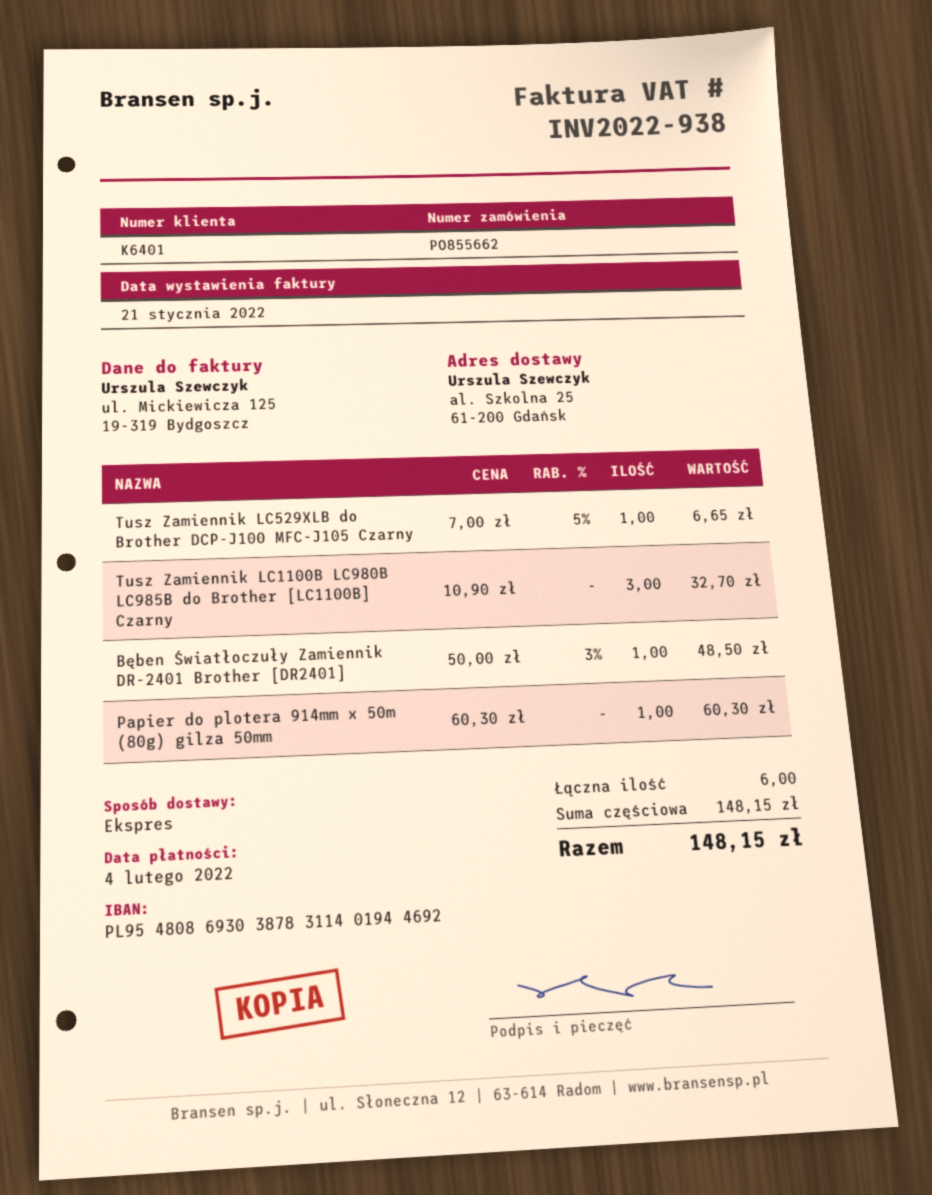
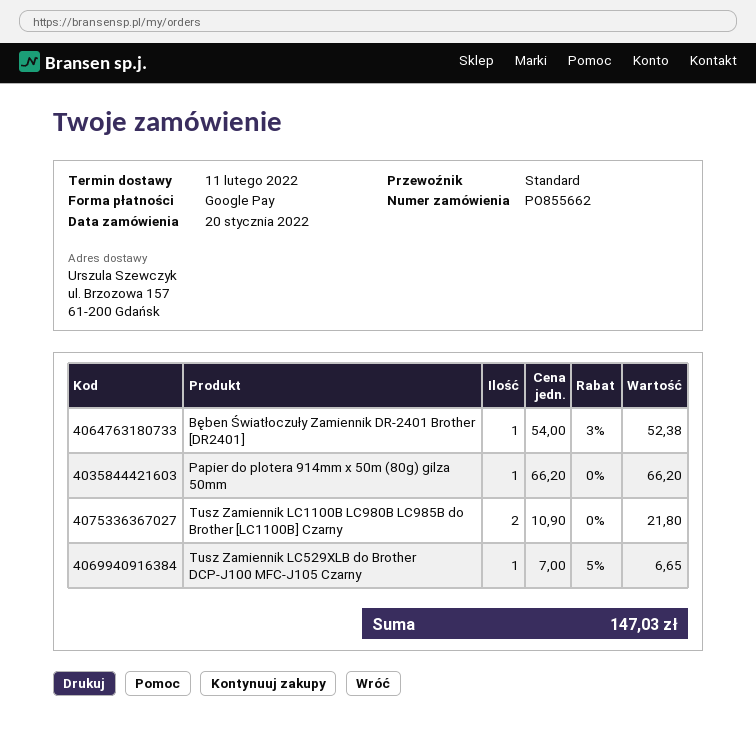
shipping method: express -> standard
ship to: al. Szkolna 25, 61-200 Gdańsk -> ul. Brzozowa 157, 61-200 Gdańsk
Tusz Zamiennik LC1100B LC980B LC985B do Brother [LC1100B] Czarny: 3 x 10.90 = 32.70 -> 2 x 10.90 = 21.80
Bęben Światłoczuły Zamiennik DR-2401 Brother [DR2401]: 1 x 50.00 - 3% = 48.50 -> 1 x 54.00 - 3% = 52.38
Papier do plotera 914mm x 50m (80g) gilza 50mm: 1 x 60.30 = 60.30 -> 1 x 66.20 = 66.20
total: 148.15 -> 147.03

